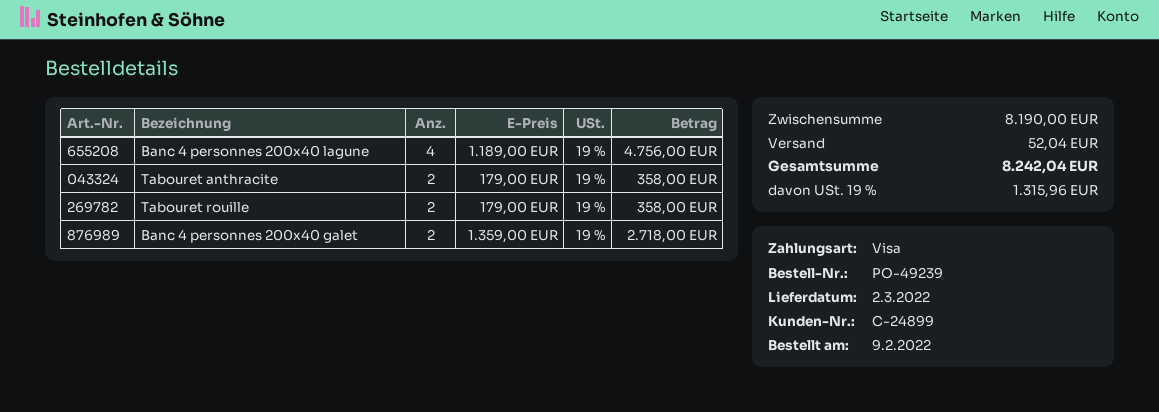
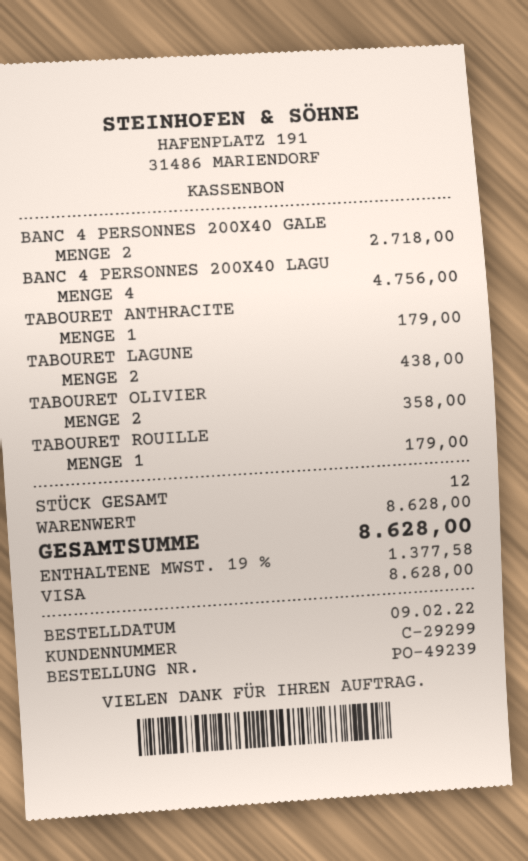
customer number: C-24899 -> C-29299
Tabouret anthracite: 2 for 358.00 -> 1 for 179.00
Tabouret rouille: 2 for 358.00 -> 1 for 179.00
TABOURET LAGUNE: none -> 2 for 438.00
TABOURET OLIVIER: none -> 2 for 358.00
subtotal: 8190.00 -> 8628.00
shipping: 52.04 -> none
tax: 19% = 1315.96 -> 19% = 1377.58
total: 8242.04 -> 8628.00

